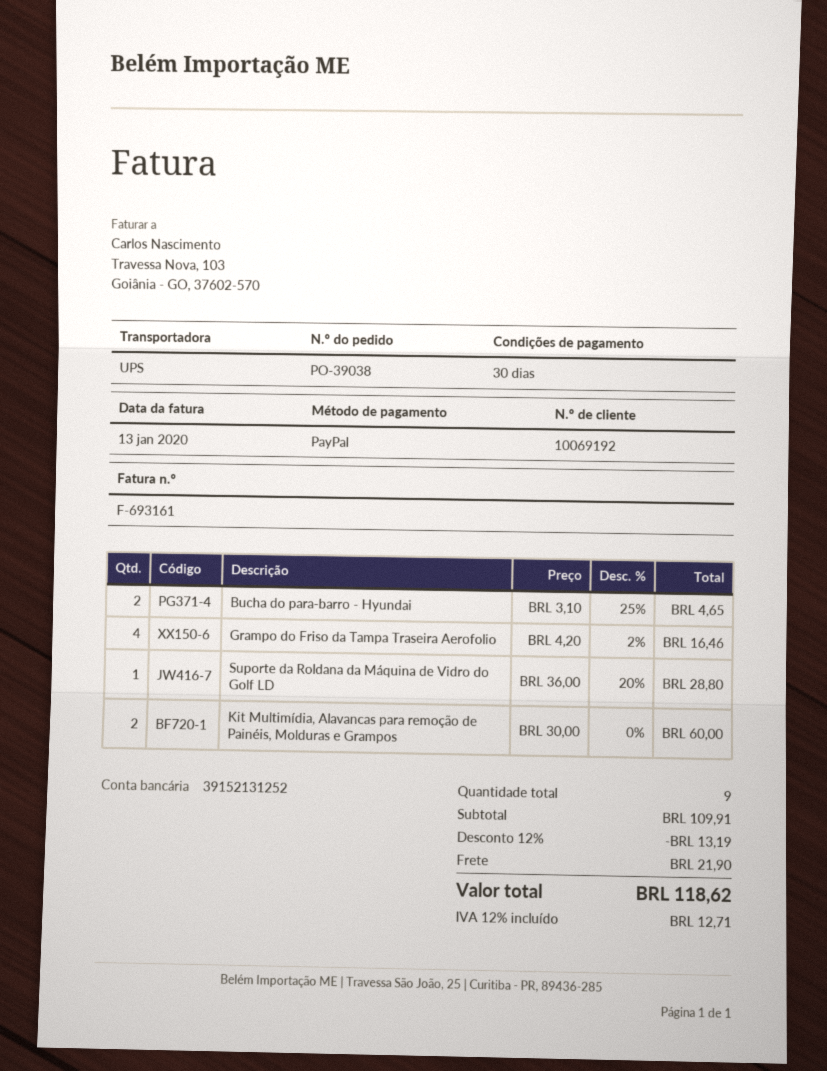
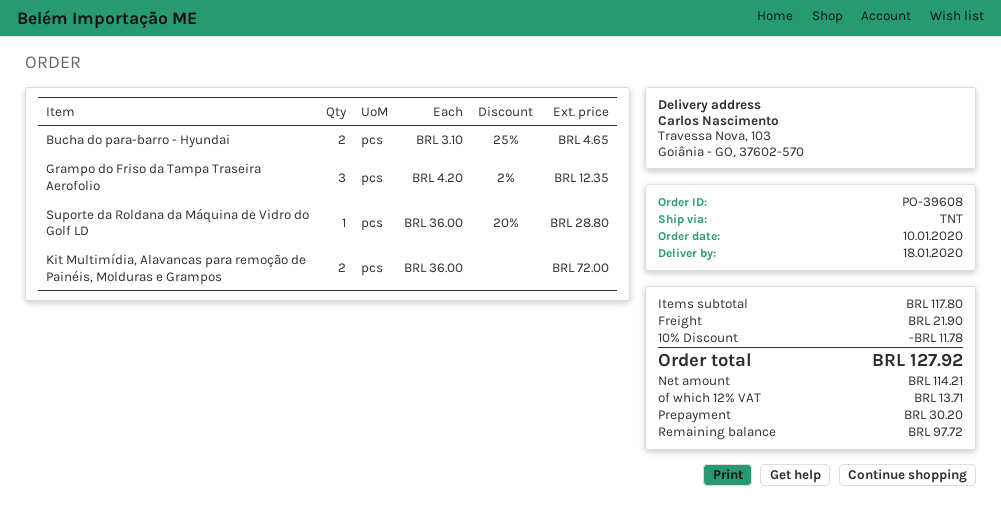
order number: PO-39038 -> PO-39608
shipping method: UPS -> TNT
Grampo do Friso da Tampa Traseira Aerofolio: 4 x 4.20 - 2% = 16.46 -> 3 x 4.20 - 2% = 12.35
Kit Multimídia, Alavancas para remoção de Painéis, Molduras e Grampos: 2 x 30.00 = 60.00 -> 2 x 36.00 = 72.00
subtotal: 109.91 -> 117.80
discount: 12% = 13.19 -> 10% = 11.78
tax: 12% = 12.71 -> 12% = 13.71
total: 118.62 -> 127.92

